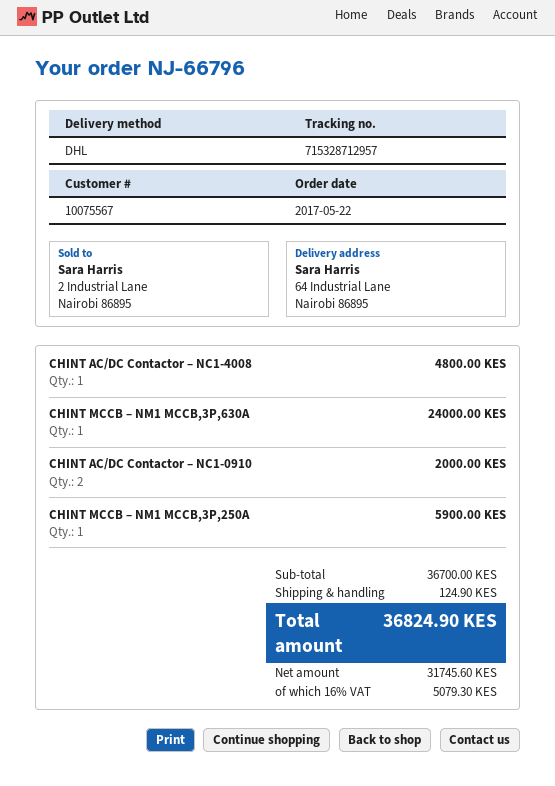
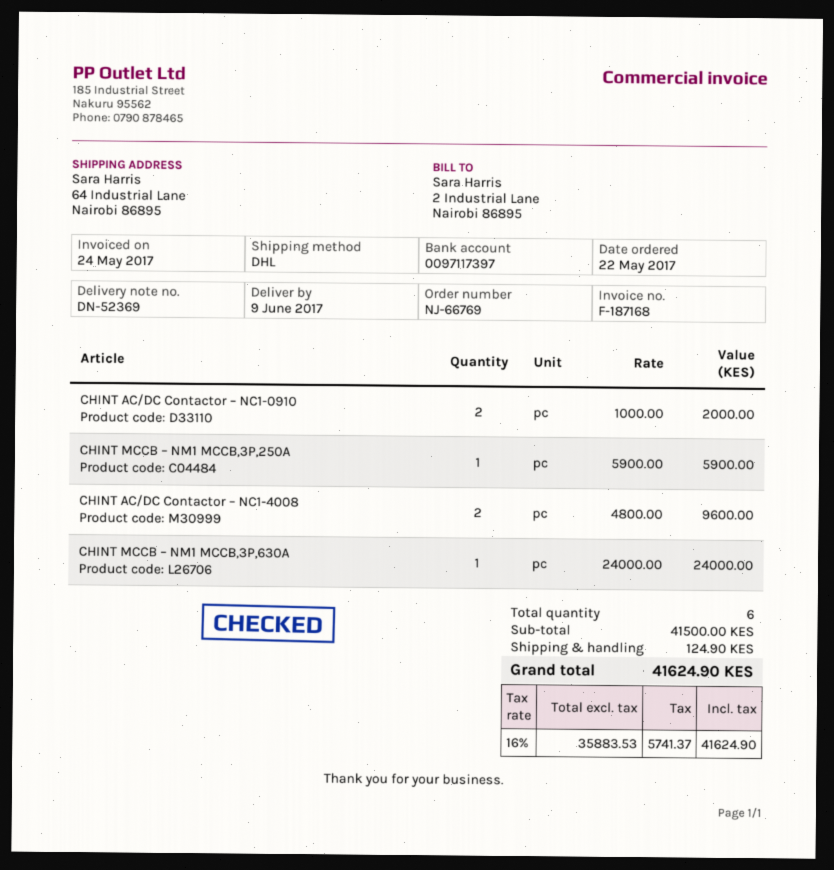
order number: NJ-66796 -> NJ-66769
CHINT AC/DC Contactor – NC1-4008: 1 for 4800.00 -> 2 for 9600.00
subtotal: 36700.00 -> 41500.00
net: 31745.60 -> 35883.53
tax: 16% = 5079.30 -> 16% = 5741.37
total: 36824.90 -> 41624.90

